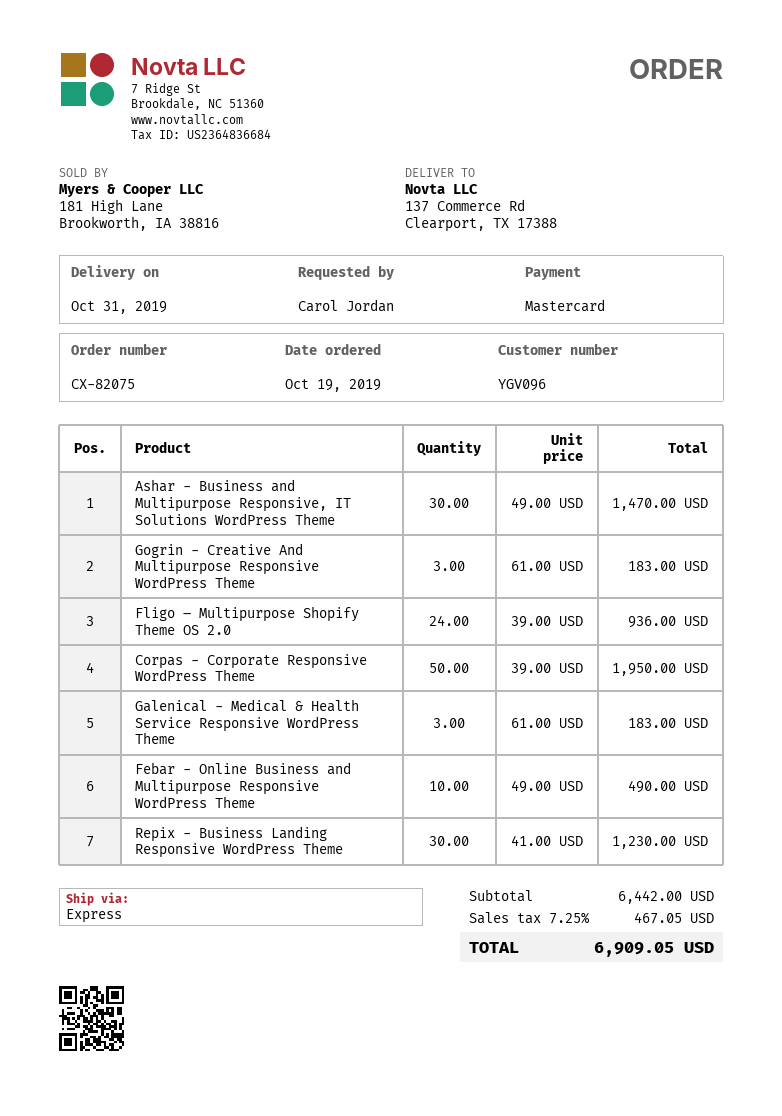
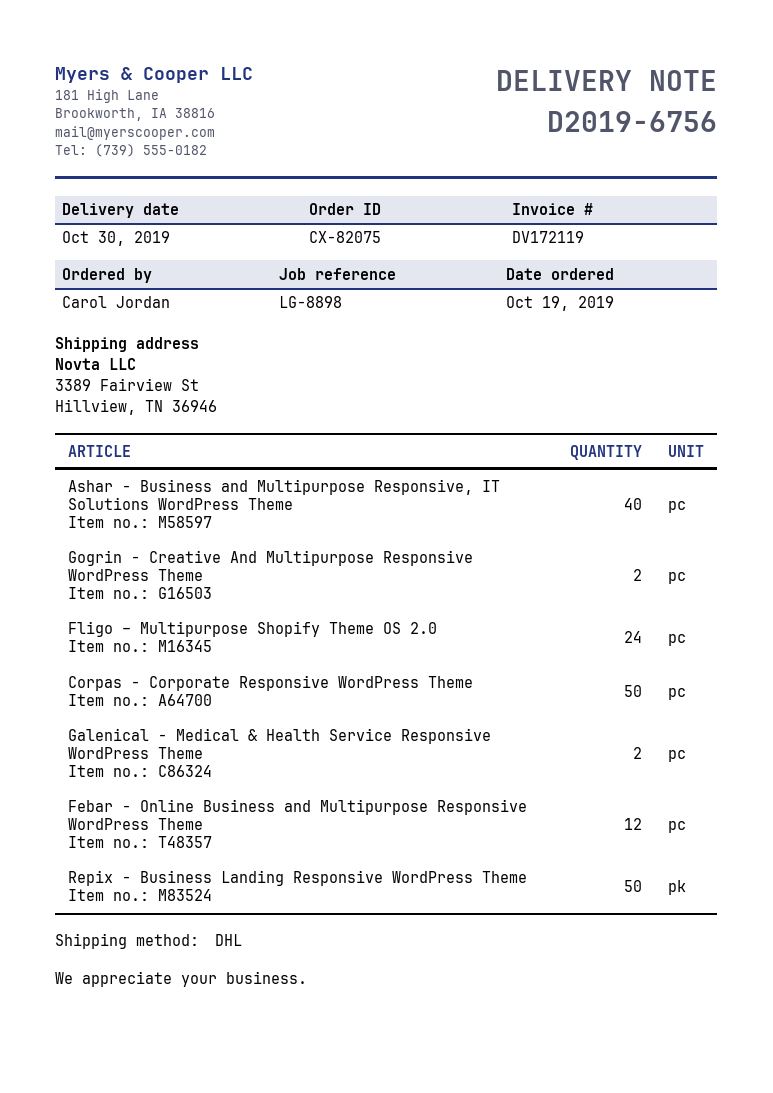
delivery date: 2019-10-31 -> 2019-10-30
shipping method: express -> DHL
ship to: 137 Commerce Rd, Clearport, TX 17388 -> 3389 Fairview St, Hillview, TN 36946
Ashar - Business and Multipurpose Responsive, IT Solutions WordPress Theme: 30 -> 40
Gogrin - Creative And Multipurpose Responsive WordPress Theme: 3 -> 2
Galenical - Medical & Health Service Responsive WordPress Theme: 3 -> 2
Febar - Online Business and Multipurpose Responsive WordPress Theme: 10 -> 12
Repix - Business Landing Responsive WordPress Theme: 30 -> 50

